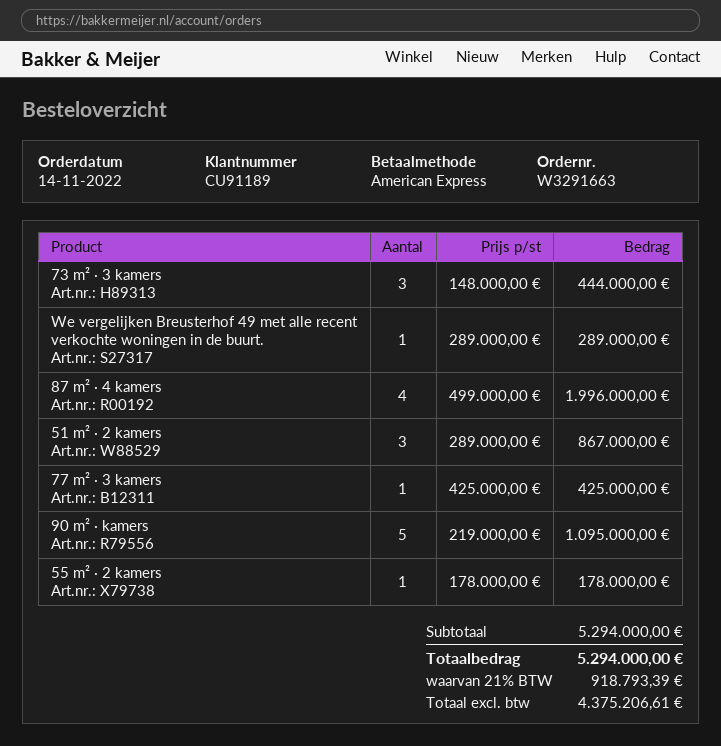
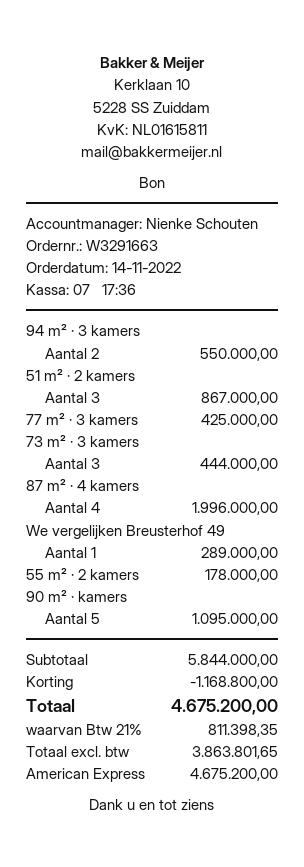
94 m² · 3 kamers: none -> 2 for 550000.00
subtotal: 5294000.00 -> 5844000.00
discount: none -> 1168800.00
net: 4375206.61 -> 3863801.65
tax: 21% = 918793.39 -> 21% = 811398.35
total: 5294000.00 -> 4675200.00

